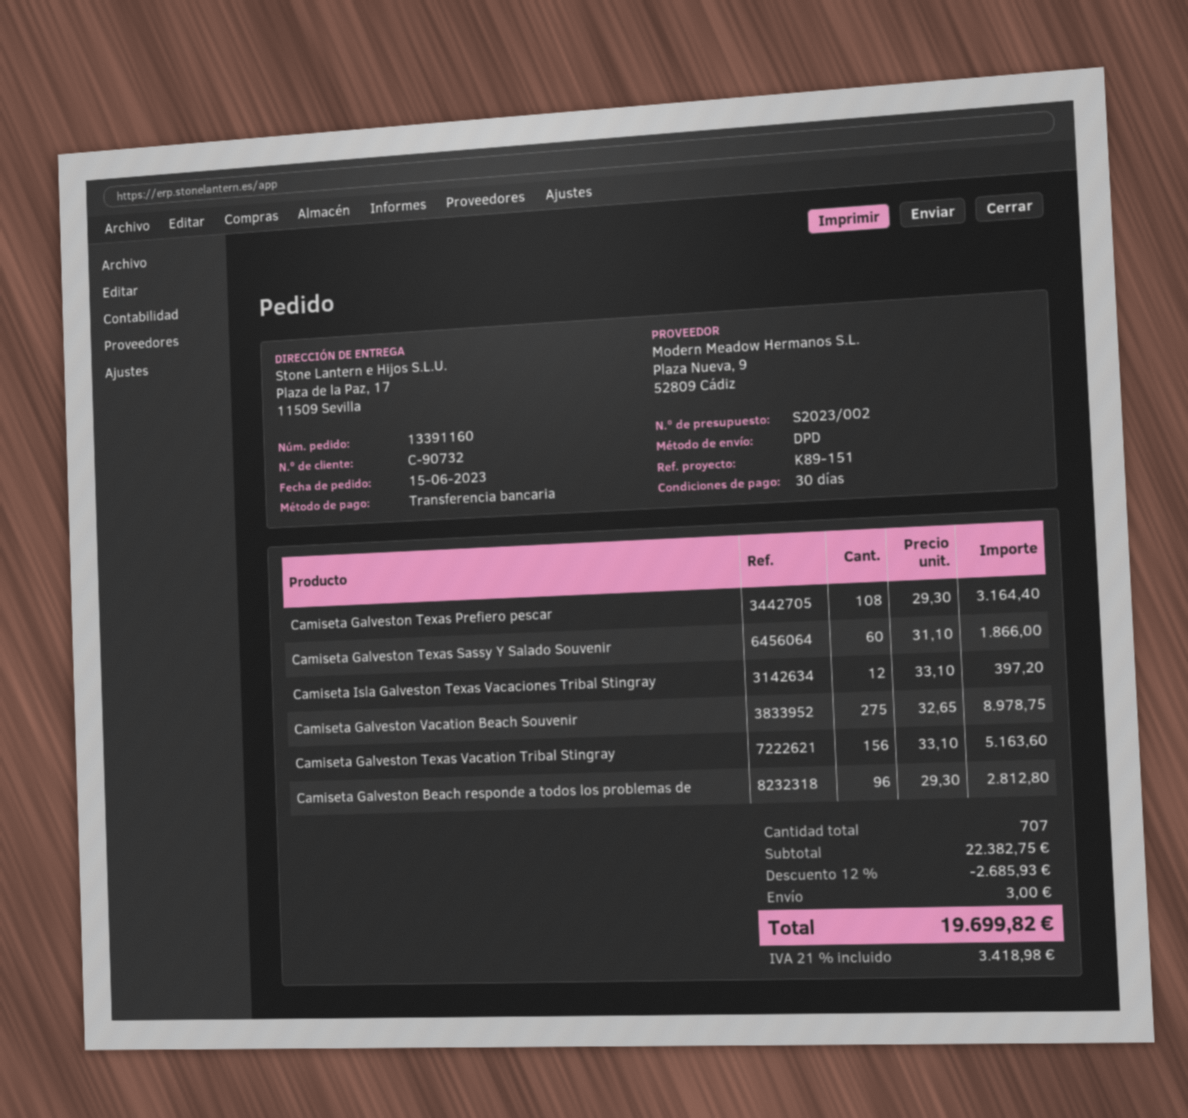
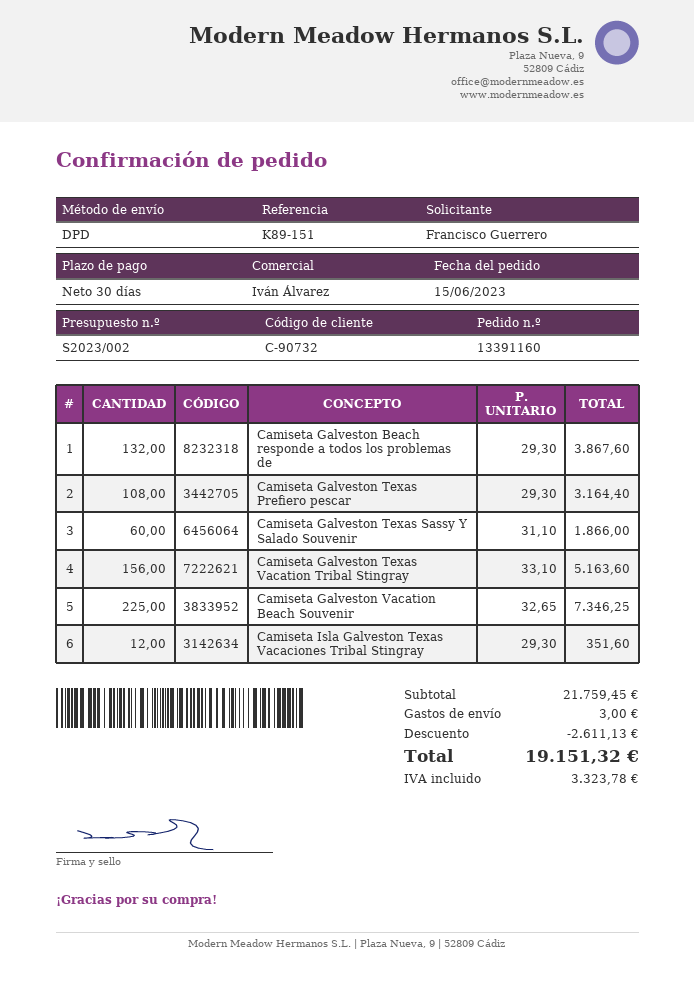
Camiseta Isla Galveston Texas Vacaciones Tribal Stingray: 12 x 33.10 = 397.20 -> 12 x 29.30 = 351.60
Camiseta Galveston Vacation Beach Souvenir: 275 x 32.65 = 8978.75 -> 225 x 32.65 = 7346.25
Camiseta Galveston Beach responde a todos los problemas de: 96 x 29.30 = 2812.80 -> 132 x 29.30 = 3867.60
subtotal: 22382.75 -> 21759.45
discount: 2685.93 -> 2611.13
tax: 3418.98 -> 3323.78
total: 19699.82 -> 19151.32

